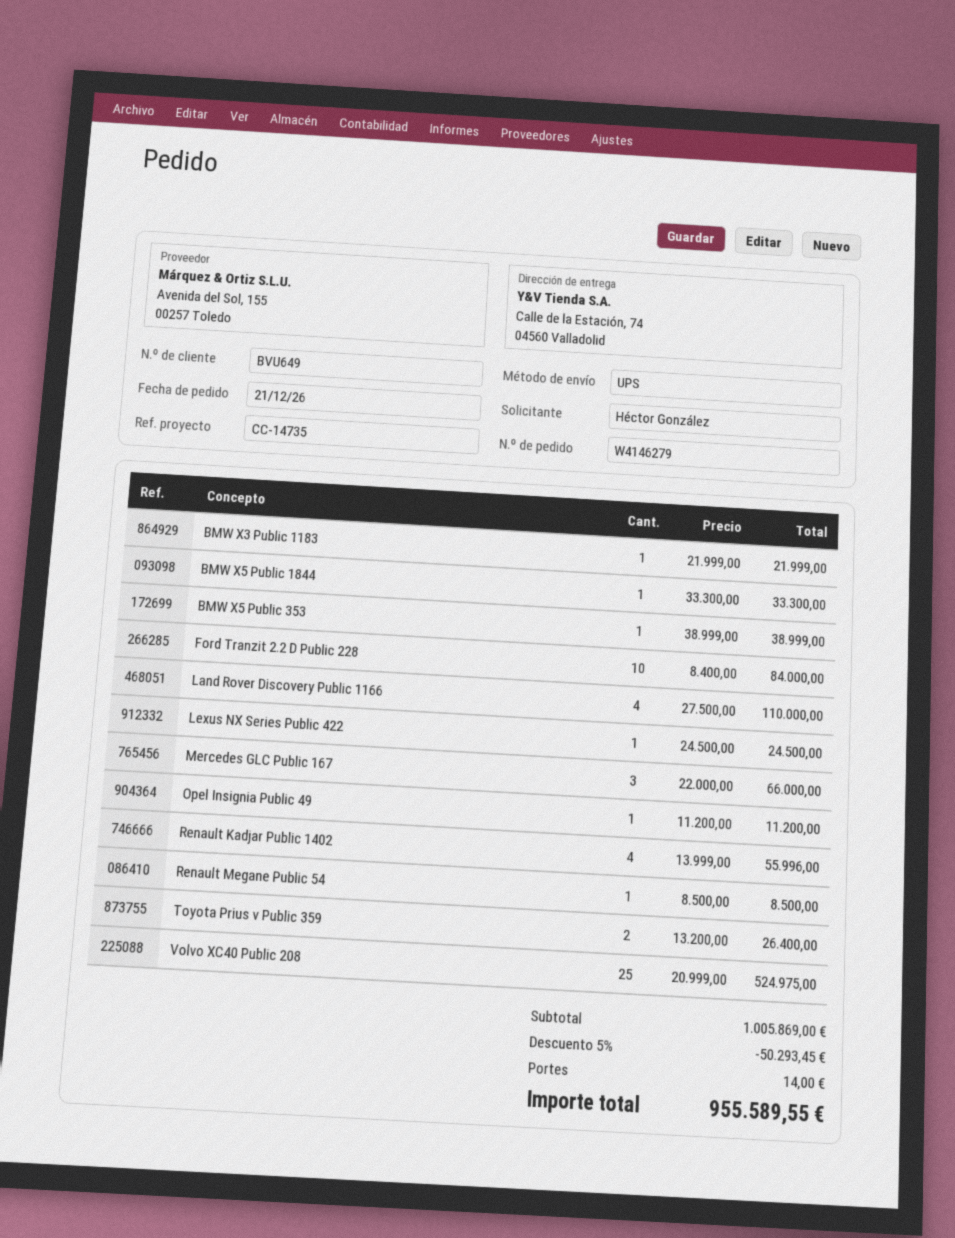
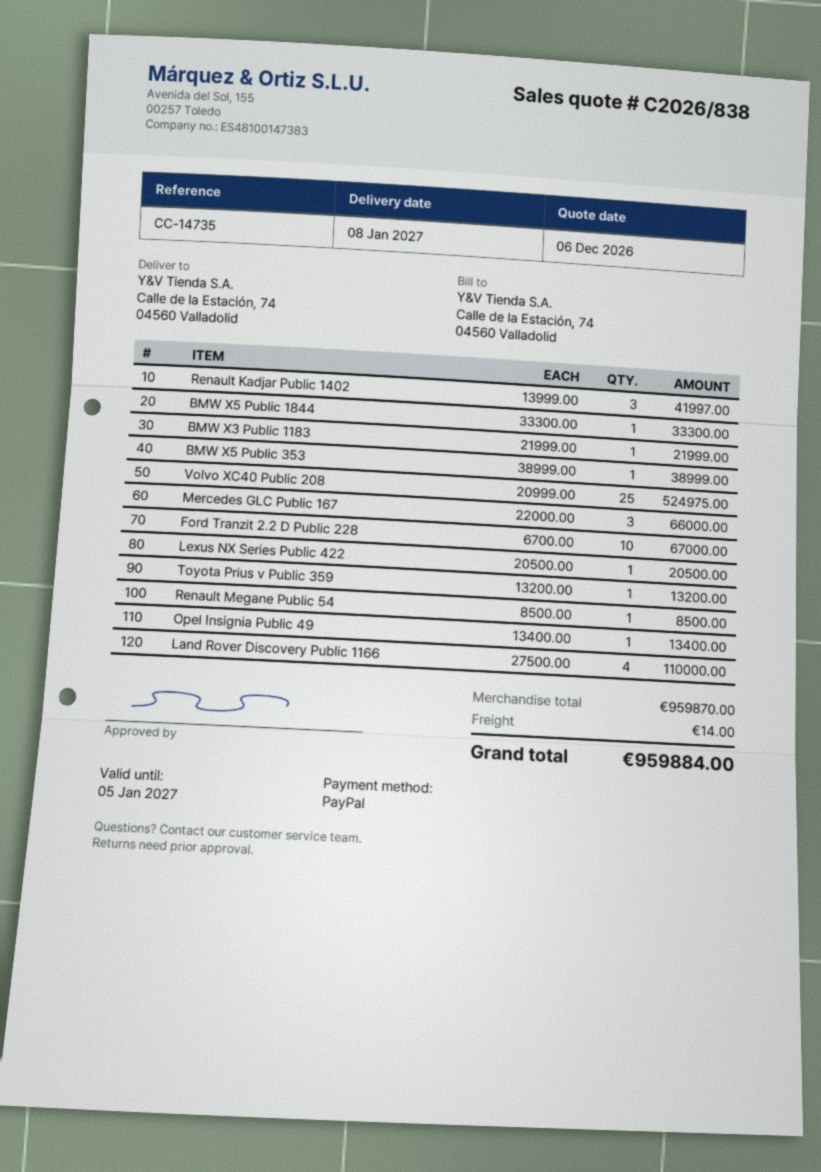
Ford Tranzit 2.2 D Public 228: 10 x 8400.00 = 84000.00 -> 10 x 6700.00 = 67000.00
Lexus NX Series Public 422: 1 x 24500.00 = 24500.00 -> 1 x 20500.00 = 20500.00
Opel Insignia Public 49: 1 x 11200.00 = 11200.00 -> 1 x 13400.00 = 13400.00
Renault Kadjar Public 1402: 4 x 13999.00 = 55996.00 -> 3 x 13999.00 = 41997.00
Toyota Prius v Public 359: 2 x 13200.00 = 26400.00 -> 1 x 13200.00 = 13200.00
subtotal: 1005869.00 -> 959870.00
discount: 5% = 50293.45 -> none
total: 955589.55 -> 959884.00

